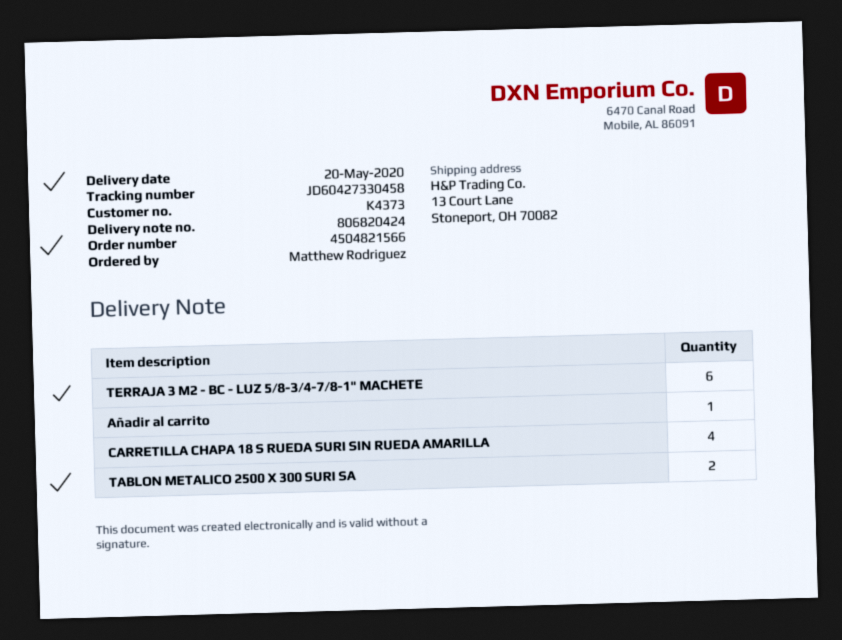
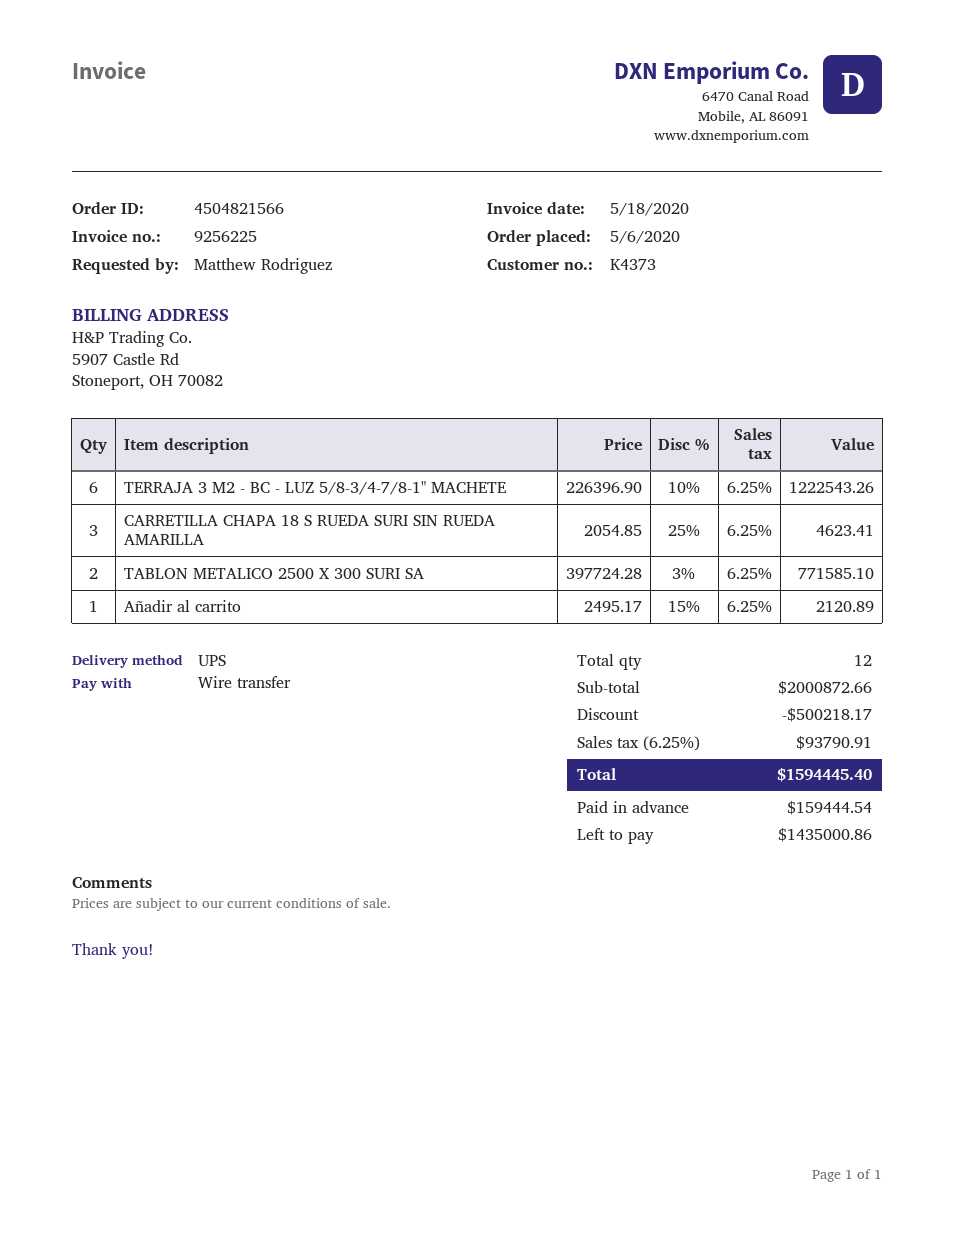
CARRETILLA CHAPA 18 S RUEDA SURI SIN RUEDA AMARILLA: 4 -> 3

